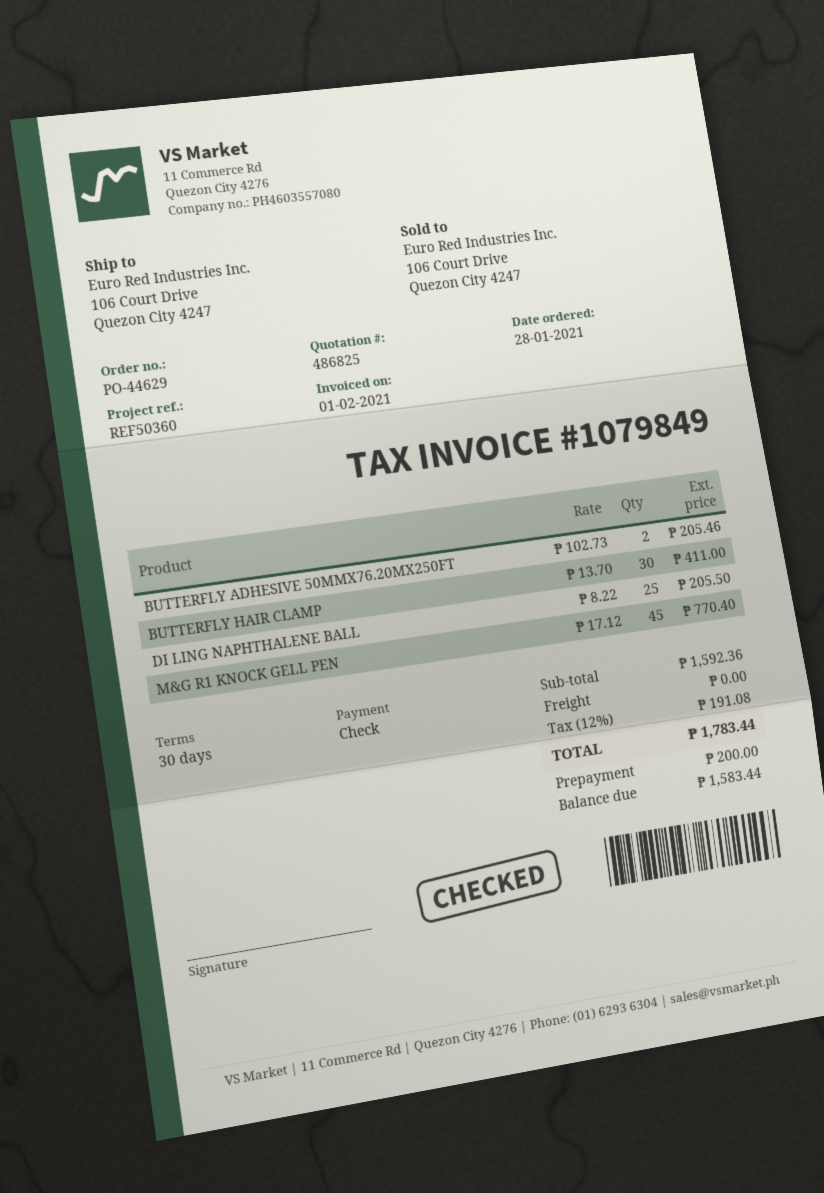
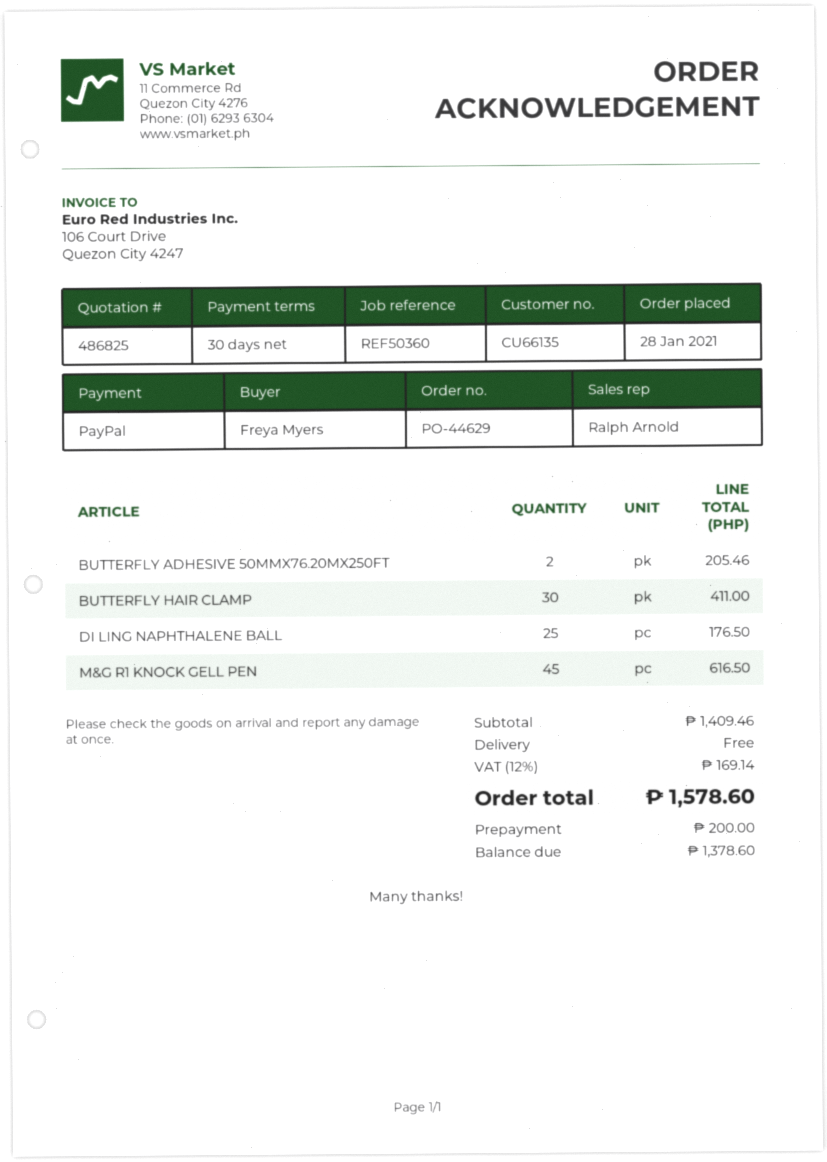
payment method: cheque -> PayPal
DI LING NAPHTHALENE BALL: 25 for 205.50 -> 25 for 176.50
M&G R1 KNOCK GELL PEN: 45 for 770.40 -> 45 for 616.50
subtotal: 1592.36 -> 1409.46
tax: 12% = 191.08 -> 12% = 169.14
total: 1783.44 -> 1578.60
balance: 1583.44 -> 1378.60

